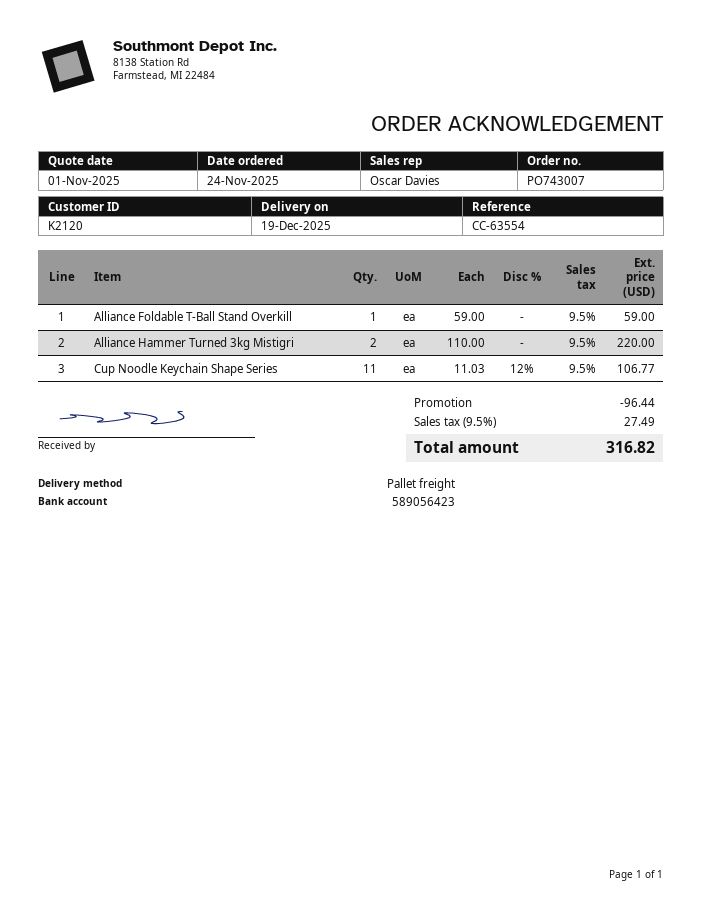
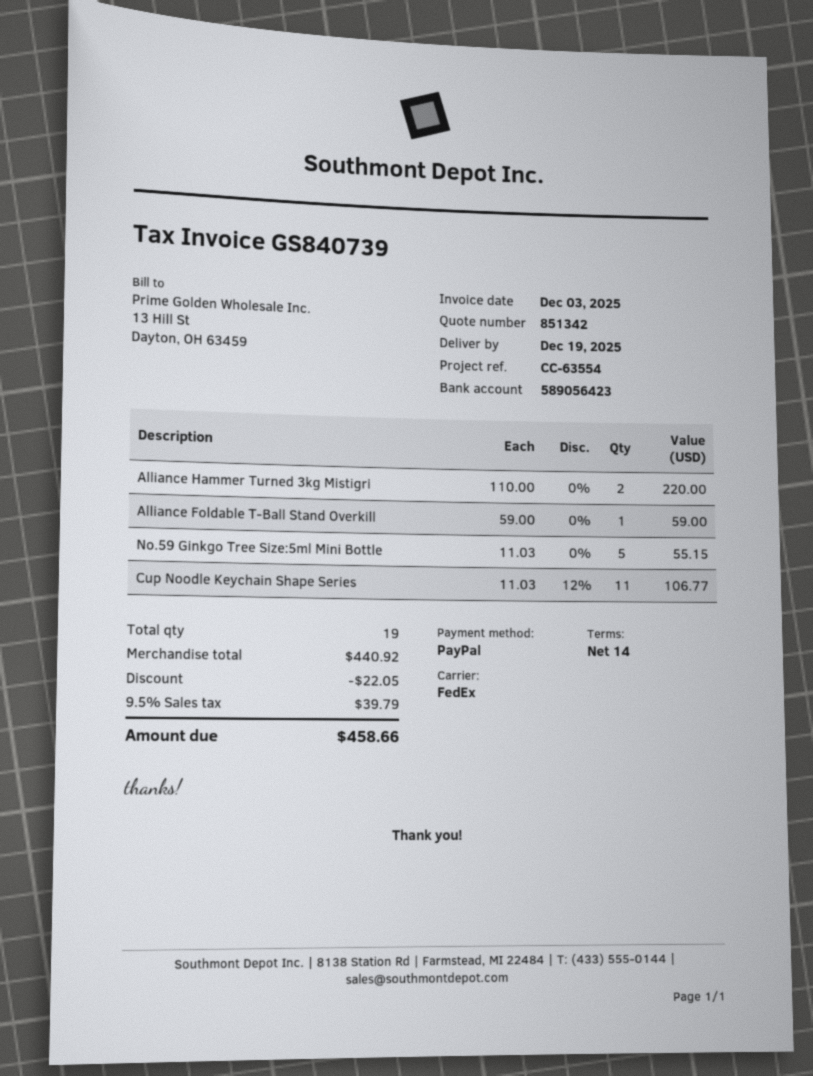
shipping method: pallet freight -> FedEx
No.59 Ginkgo Tree Size:5ml Mini Bottle: none -> 5 x 11.03 = 55.15
discount: 96.44 -> 22.05
tax: 9.5% = 27.49 -> 9.5% = 39.79
total: 316.82 -> 458.66

